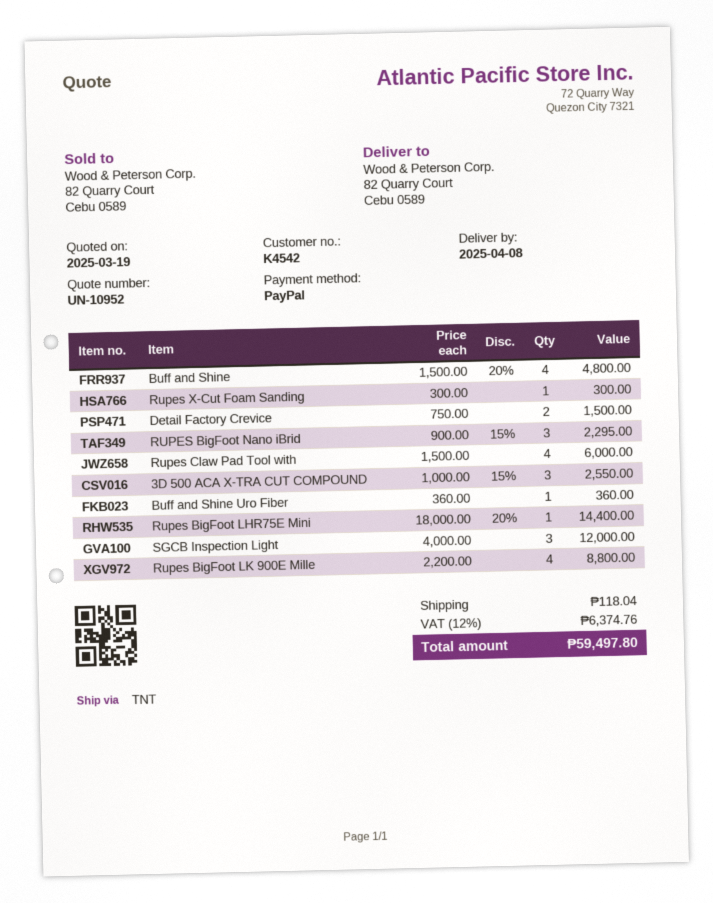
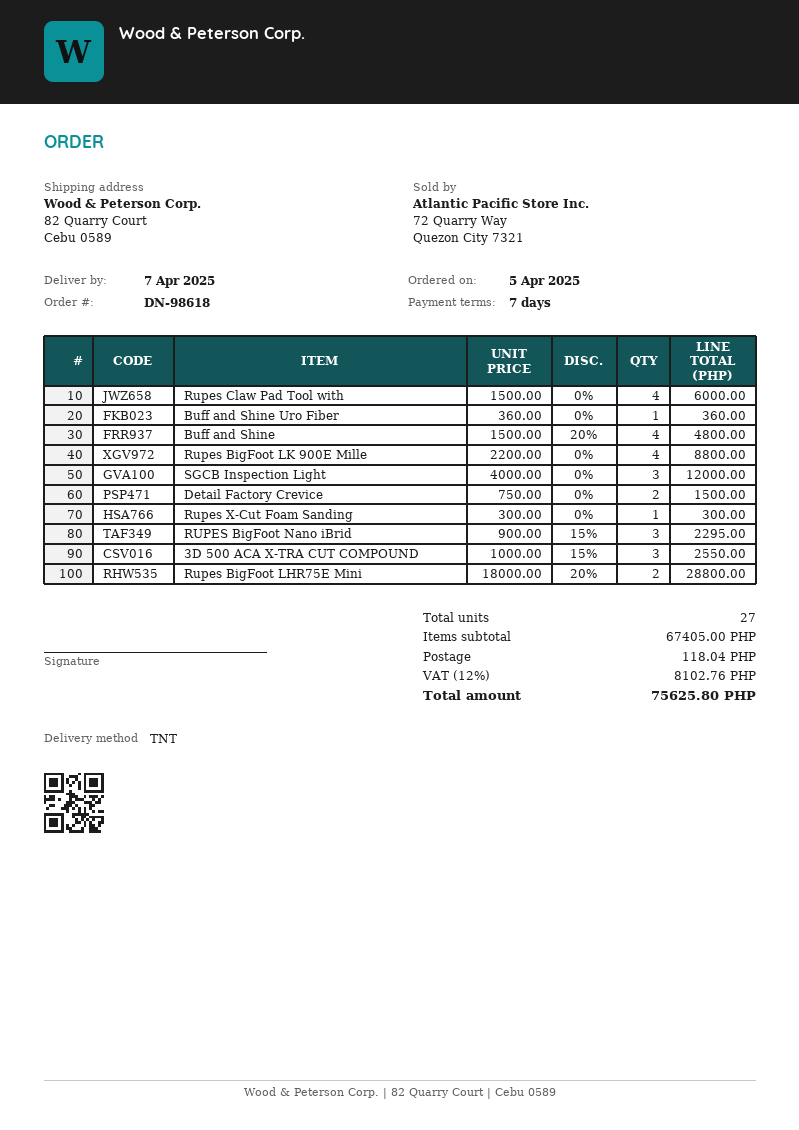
delivery date: 2025-04-08 -> 2025-04-07
Rupes BigFoot LHR75E Mini: 1 x 18000.00 - 20% = 14400.00 -> 2 x 18000.00 - 20% = 28800.00
tax: 12% = 6374.76 -> 12% = 8102.76
total: 59497.80 -> 75625.80

